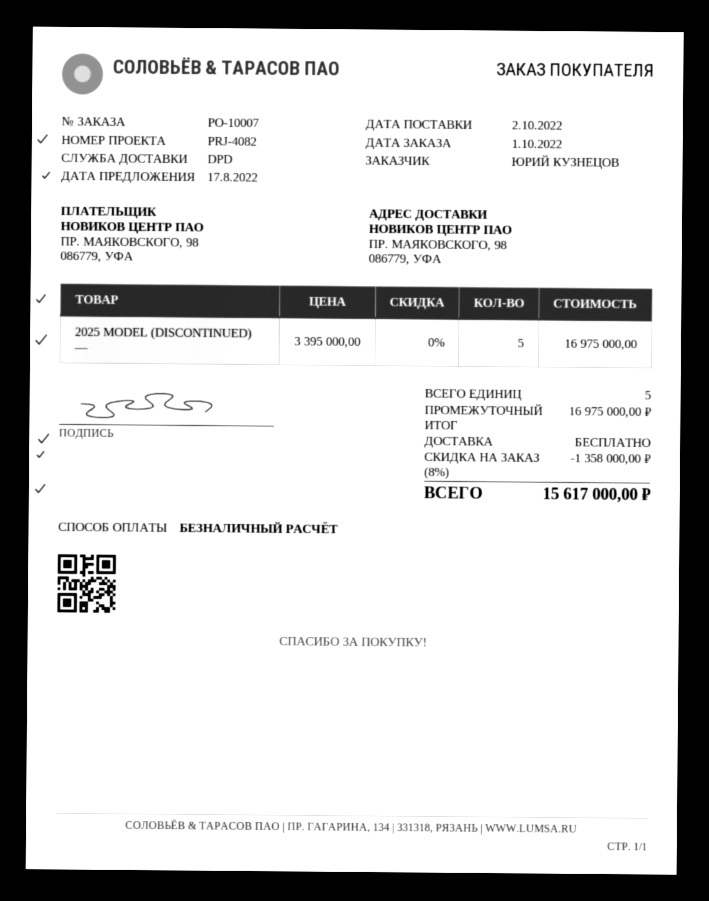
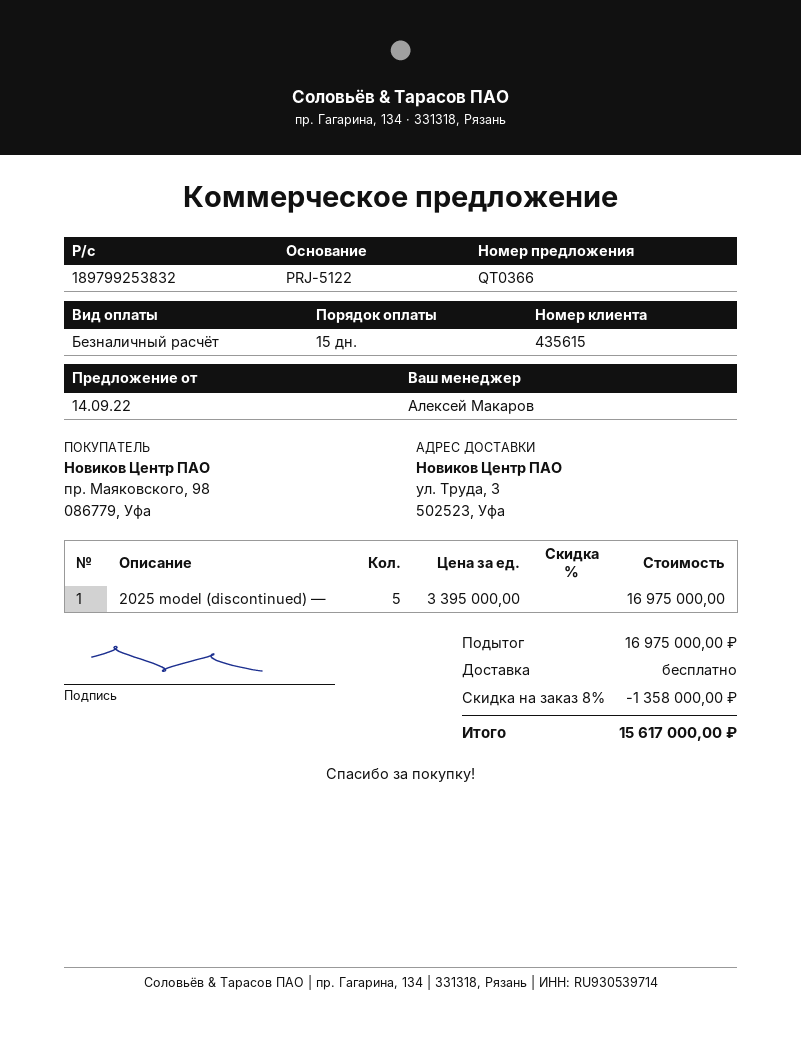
quote date: 2022-08-17 -> 2022-09-14
reference: PRJ-4082 -> PRJ-5122
ship to: ПР. МАЯКОВСКОГО, 98, 086779, УФА -> ул. Труда, 3, 502523, Уфа

